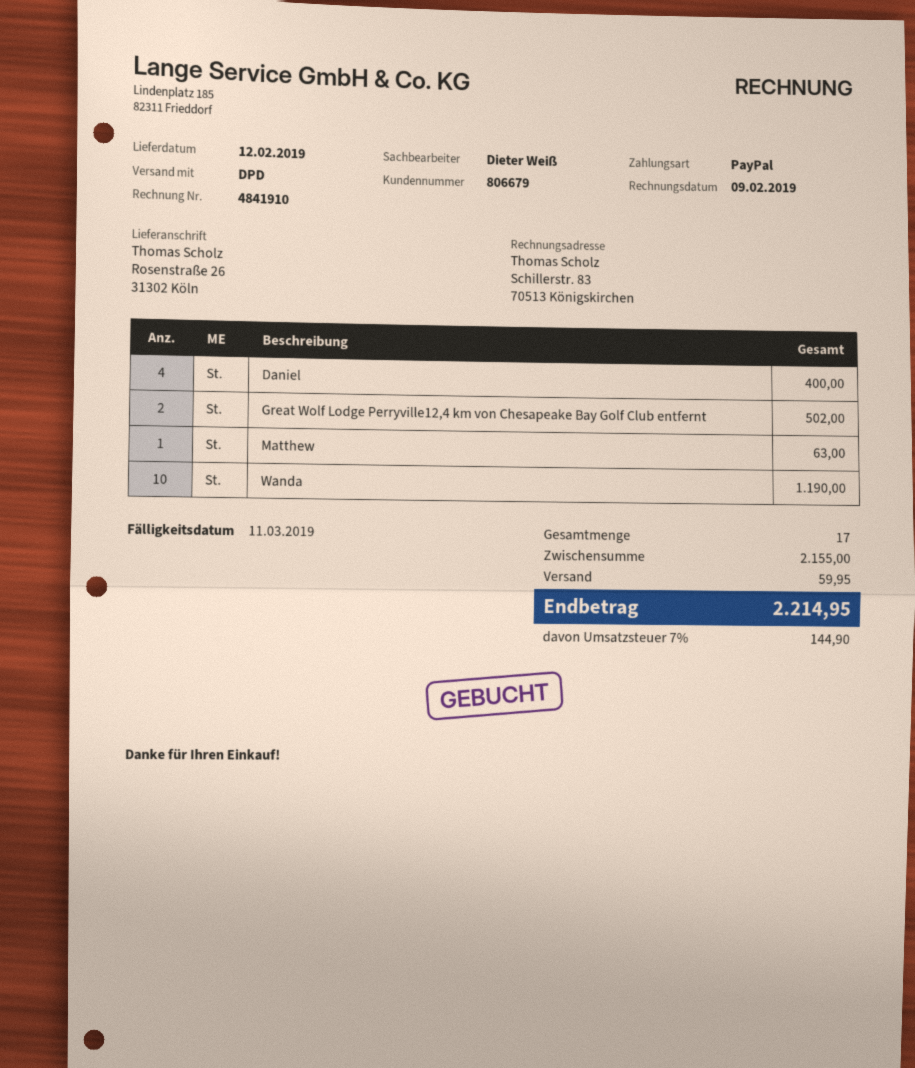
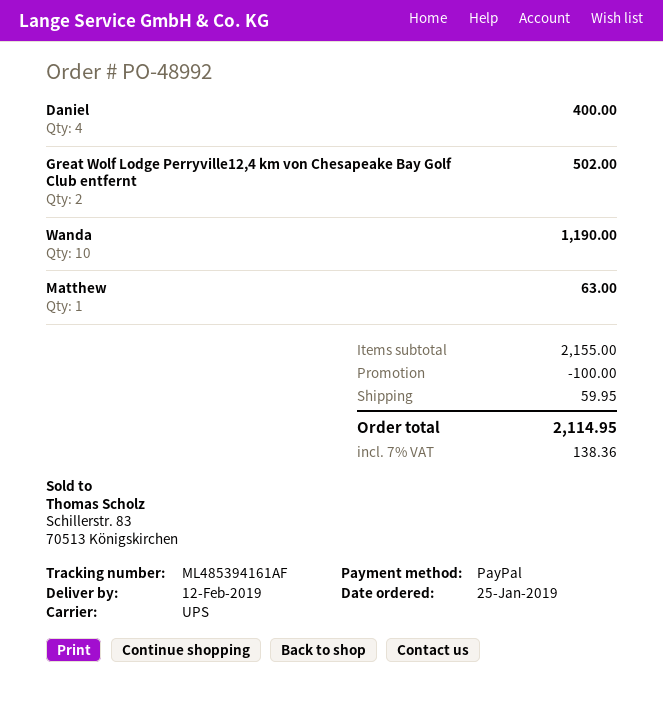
shipping method: DPD -> UPS
discount: none -> 100.00
tax: 7% = 144.90 -> 7% = 138.36
total: 2214.95 -> 2114.95

